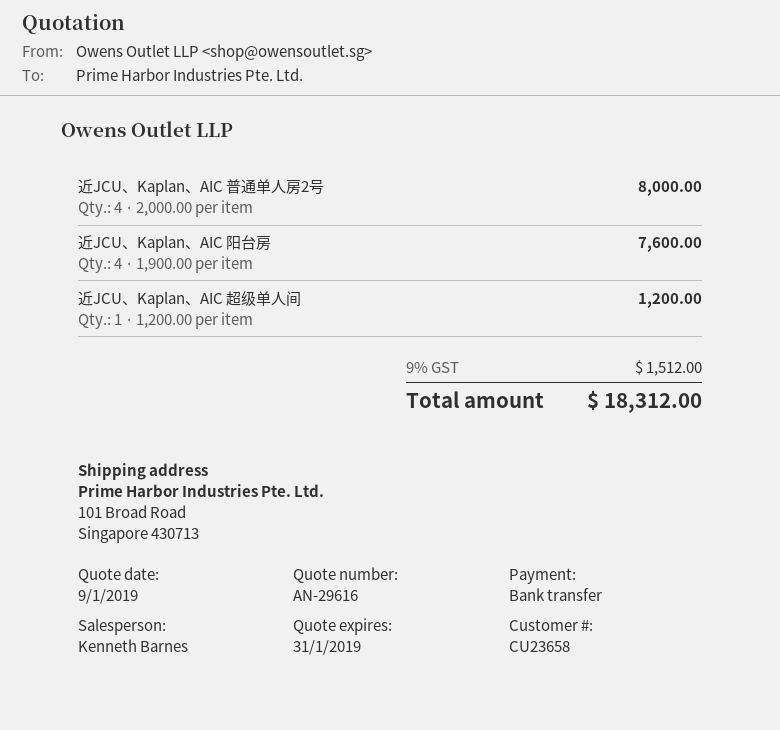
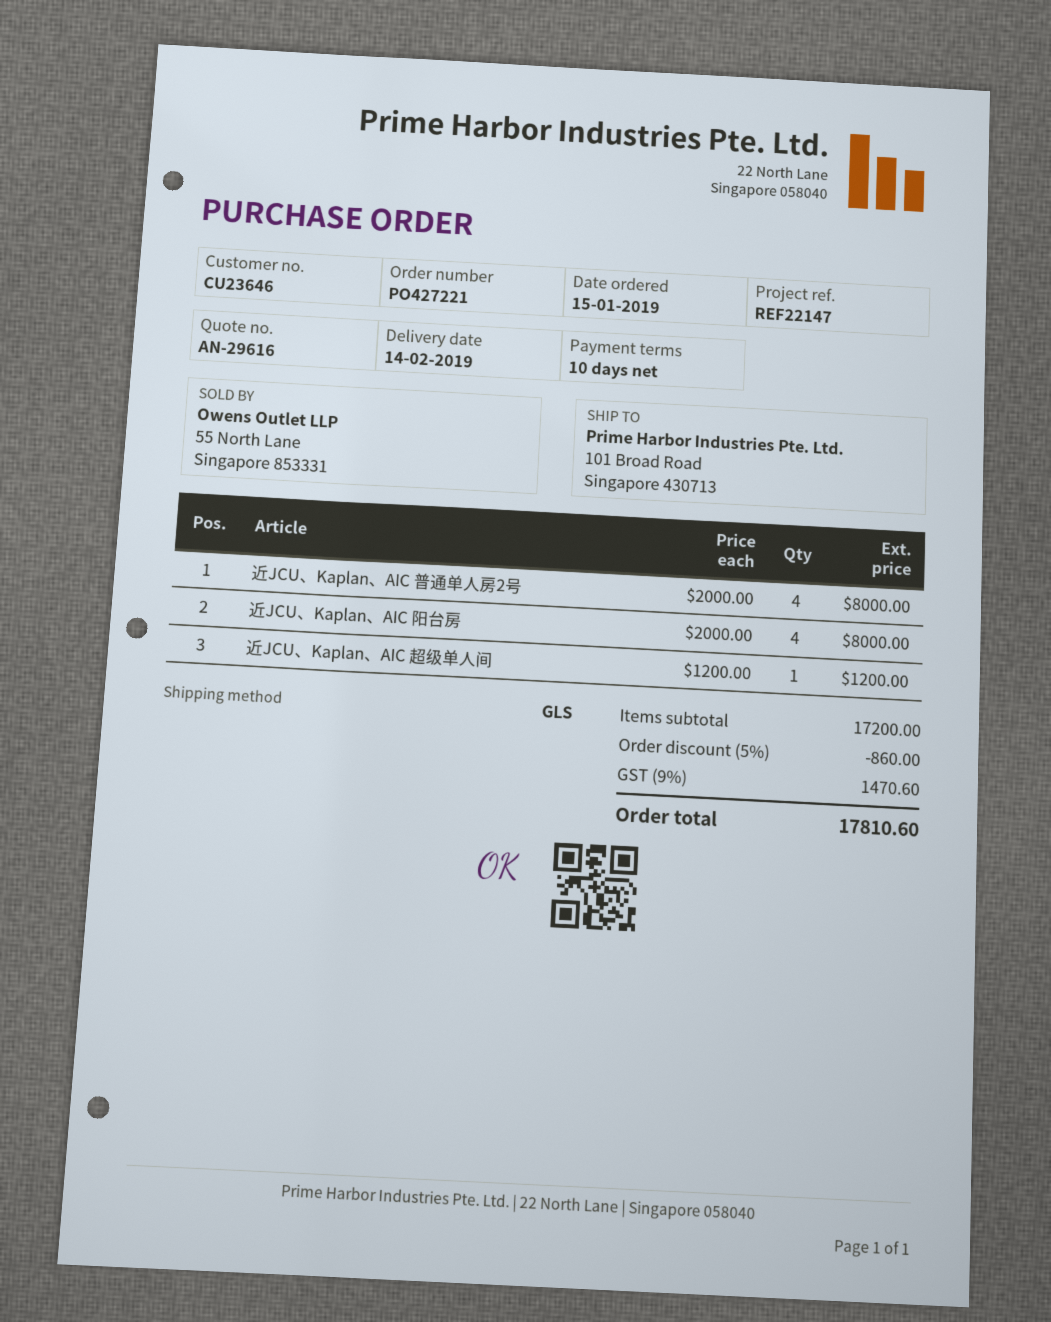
customer number: CU23658 -> CU23646
近JCU、Kaplan、AIC 阳台房: 4 x 1900.00 = 7600.00 -> 4 x 2000.00 = 8000.00
discount: none -> 5% = 860.00
tax: 9% = 1512.00 -> 9% = 1470.60
total: 18312.00 -> 17810.60

